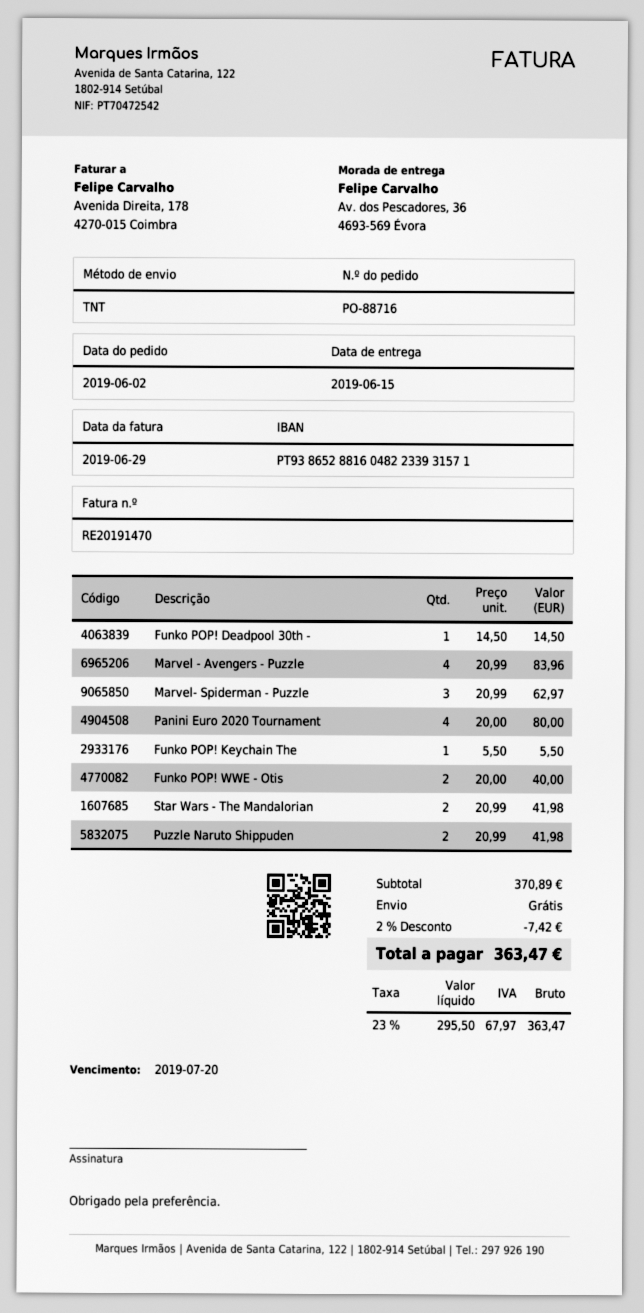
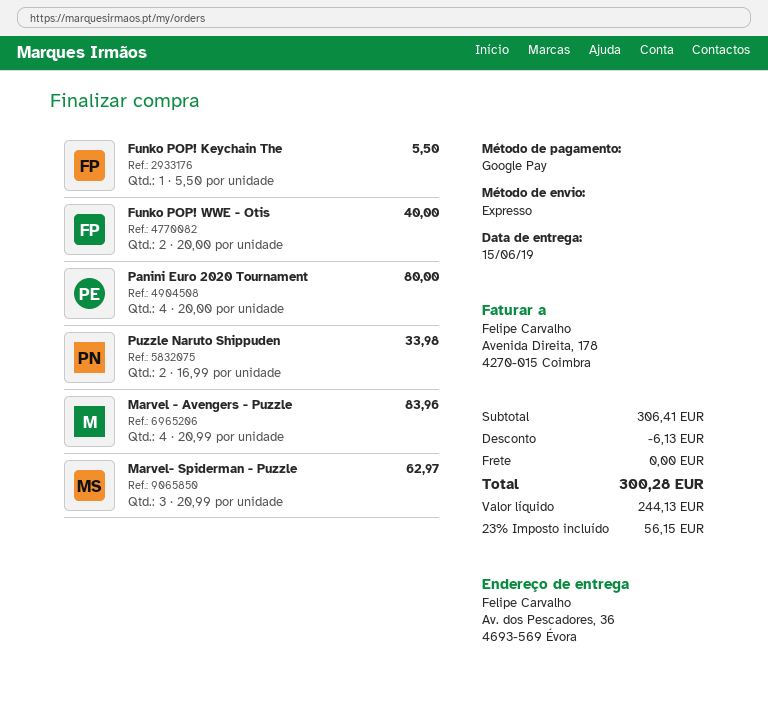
shipping method: TNT -> express
Funko POP! Deadpool 30th -: 1 x 14.50 = 14.50 -> none
Star Wars - The Mandalorian: 2 x 20.99 = 41.98 -> none
Puzzle Naruto Shippuden: 2 x 20.99 = 41.98 -> 2 x 16.99 = 33.98
subtotal: 370.89 -> 306.41
discount: 7.42 -> 6.13
net: 295.50 -> 244.13
tax: 23% = 67.97 -> 23% = 56.15
total: 363.47 -> 300.28

